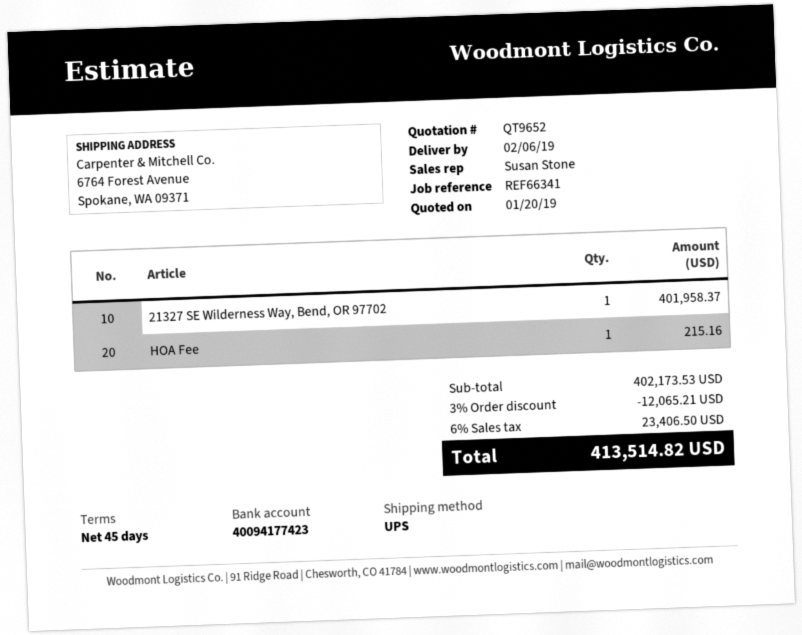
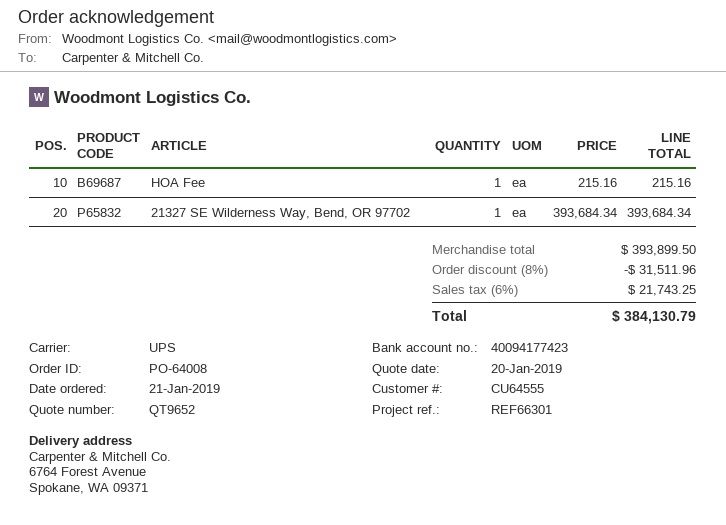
reference: REF66341 -> REF66301
21327 SE Wilderness Way, Bend, OR 97702: 1 for 401958.37 -> 1 for 393684.34
subtotal: 402173.53 -> 393899.50
discount: 3% = 12065.21 -> 8% = 31511.96
tax: 6% = 23406.50 -> 6% = 21743.25
total: 413514.82 -> 384130.79

